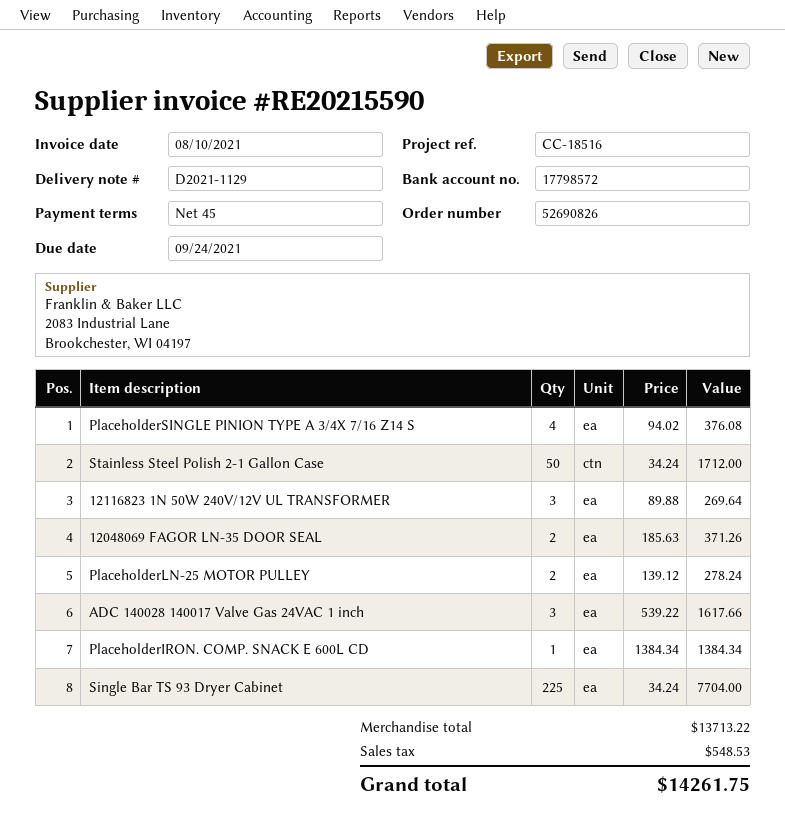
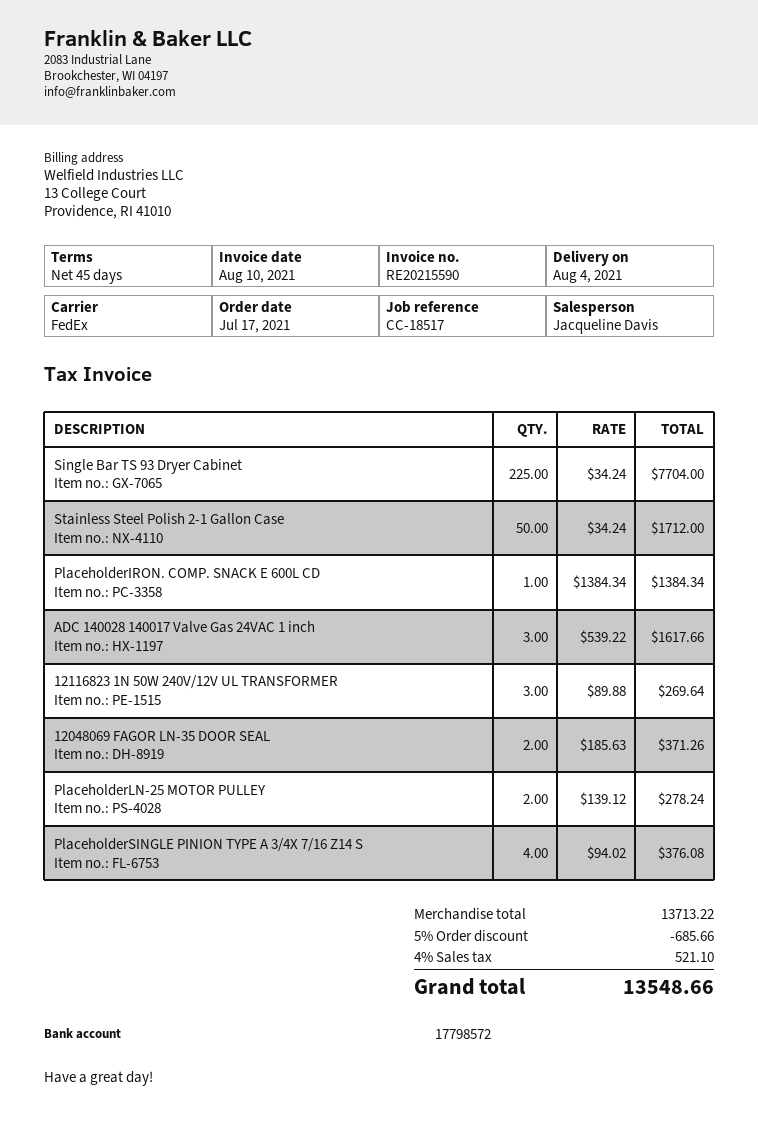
reference: CC-18516 -> CC-18517
discount: none -> 5% = 685.66
tax: 548.53 -> 521.10
total: 14261.75 -> 13548.66

